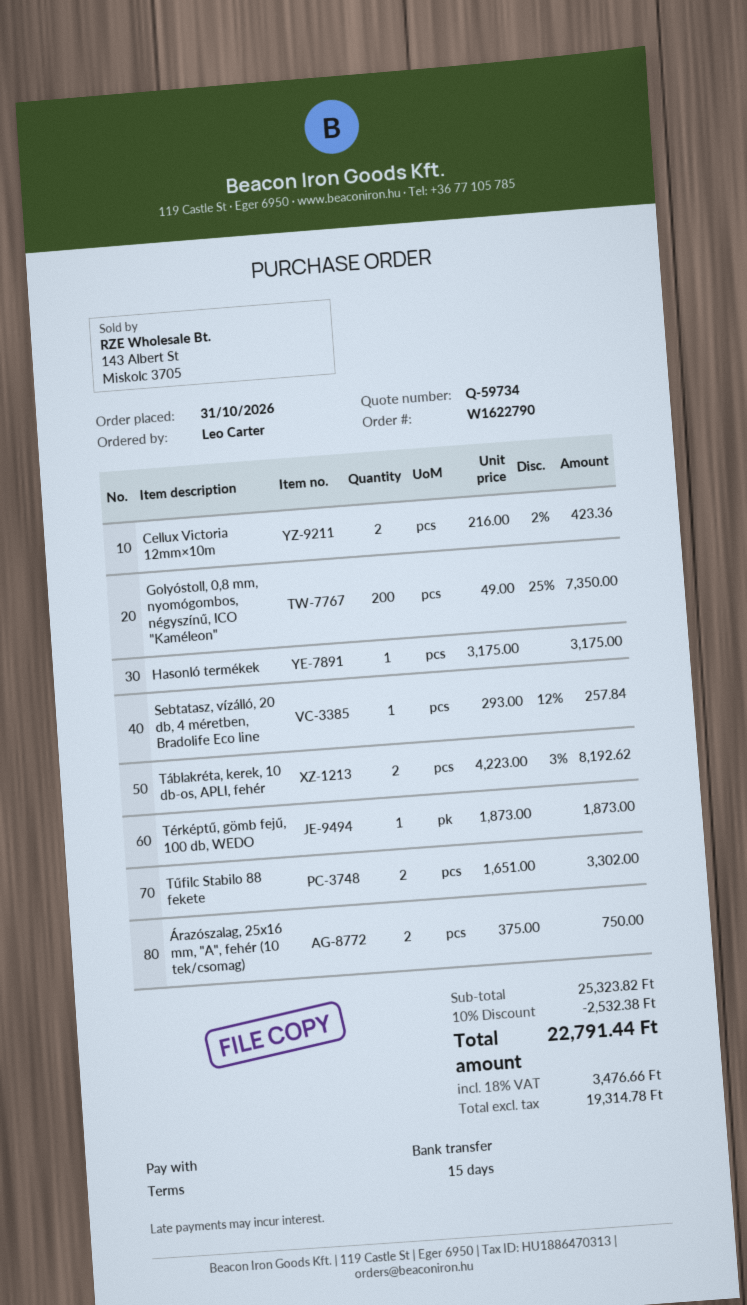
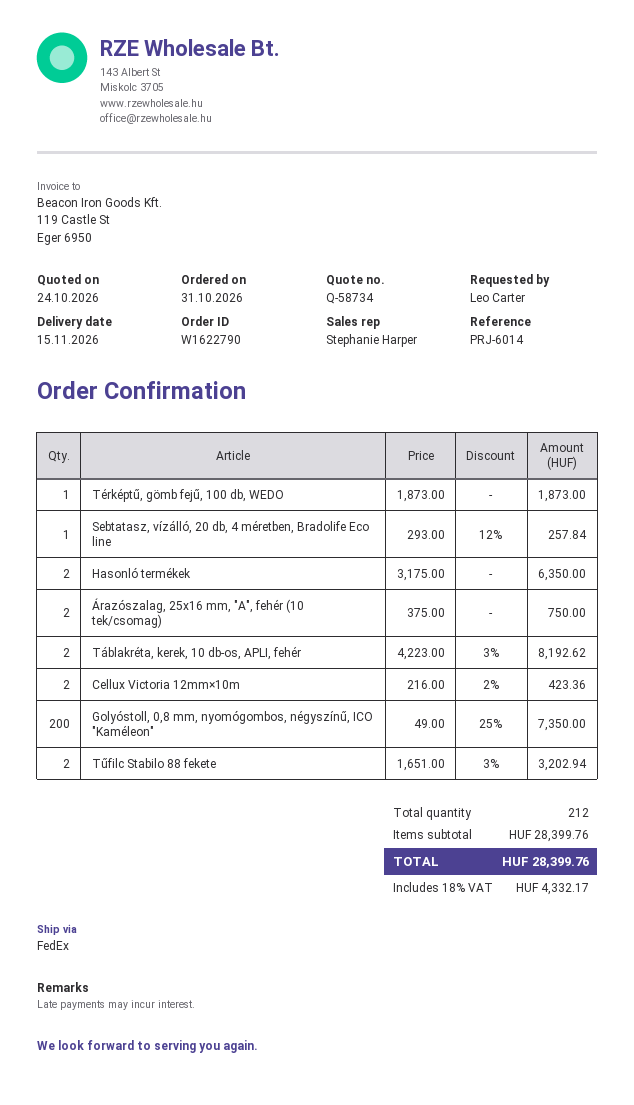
quote number: Q-59734 -> Q-58734
Hasonló termékek: 1 x 3175.00 = 3175.00 -> 2 x 3175.00 = 6350.00
Tűfilc Stabilo 88 fekete: 2 x 1651.00 = 3302.00 -> 2 x 1651.00 - 3% = 3202.94
subtotal: 25323.82 -> 28399.76
discount: 10% = 2532.38 -> none
tax: 18% = 3476.66 -> 18% = 4332.17
total: 22791.44 -> 28399.76

